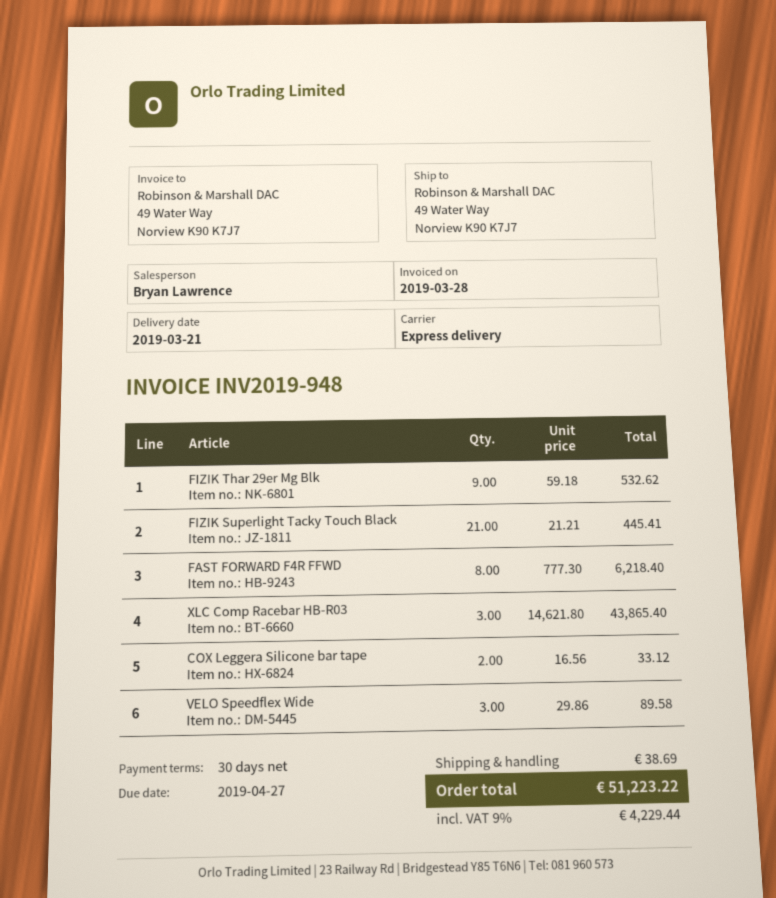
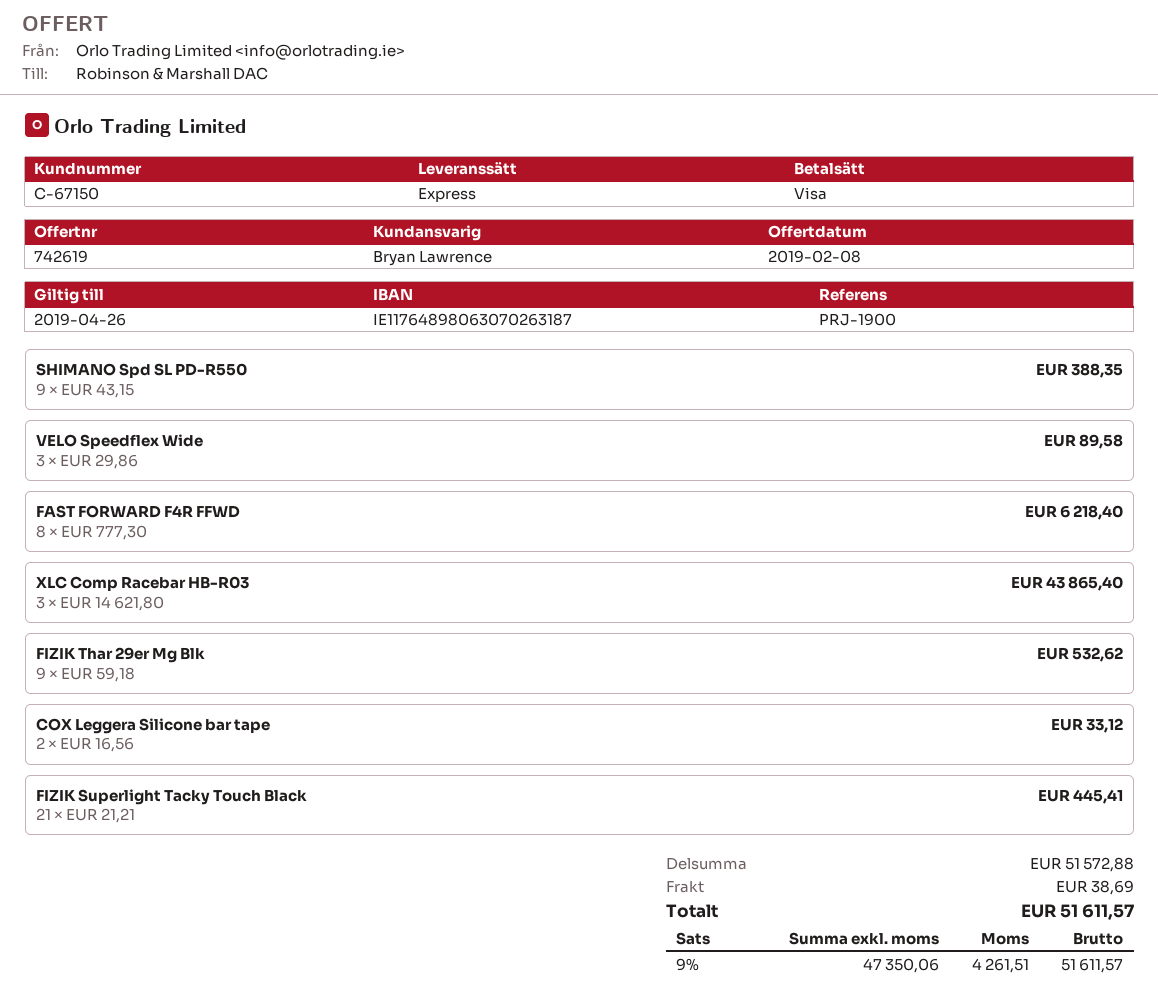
SHIMANO Spd SL PD-R550: none -> 9 x 43.15 = 388.35
tax: 9% = 4229.44 -> 9% = 4261.51
total: 51223.22 -> 51611.57

